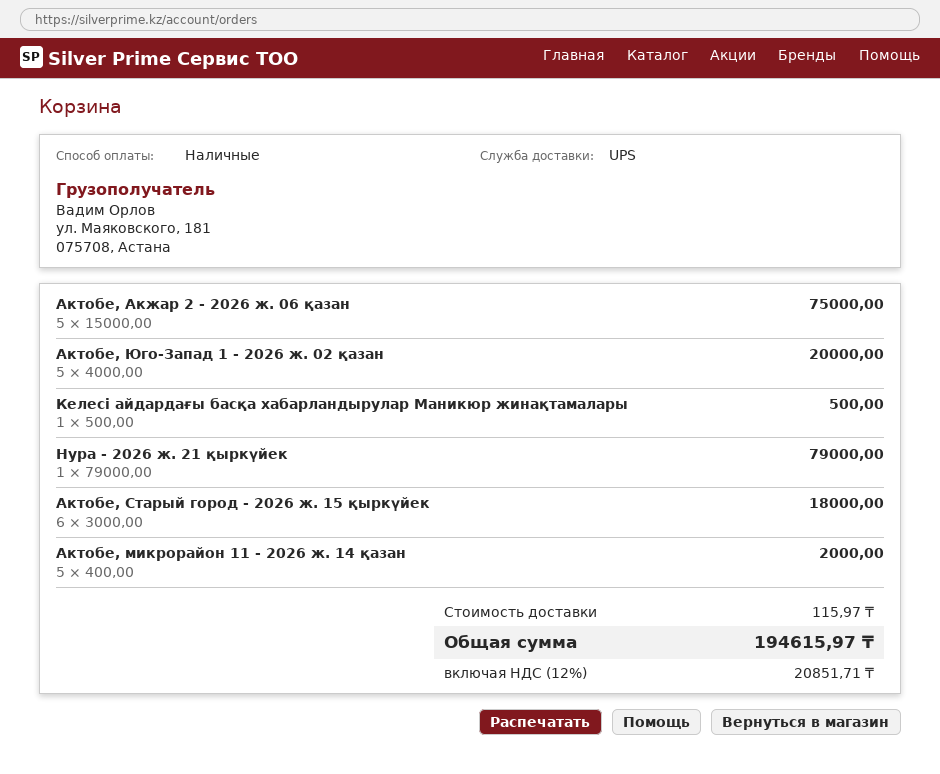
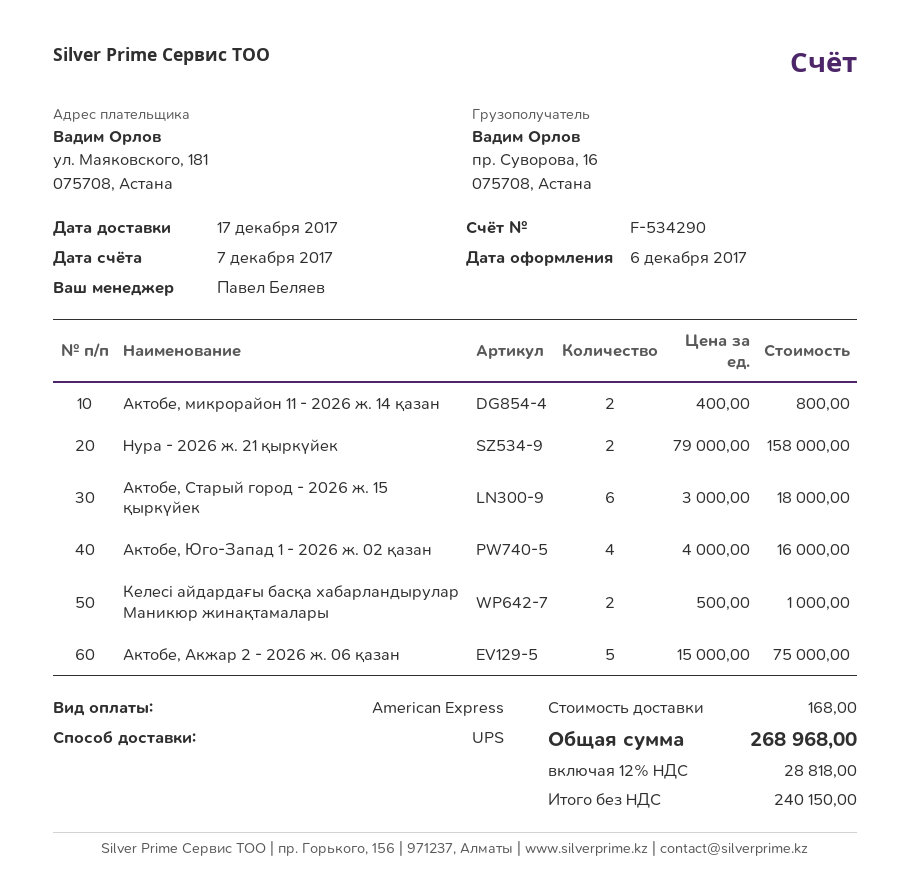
payment method: cash -> American Express
ship to: ул. Маяковского, 181, 075708, Астана -> пр. Суворова, 16, 075708, Астана
Актобе, Юго-Запад 1 - 2026 ж. 02 қазан: 5 x 4000.00 = 20000.00 -> 4 x 4000.00 = 16000.00
Келесі айдардағы басқа хабарландырулар Маникюр жинақтамалары: 1 x 500.00 = 500.00 -> 2 x 500.00 = 1000.00
Нура - 2026 ж. 21 қыркүйек: 1 x 79000.00 = 79000.00 -> 2 x 79000.00 = 158000.00
Актобе, микрорайон 11 - 2026 ж. 14 қазан: 5 x 400.00 = 2000.00 -> 2 x 400.00 = 800.00
shipping: 115.97 -> 168.00
tax: 12% = 20851.71 -> 12% = 28818.00
total: 194615.97 -> 268968.00

